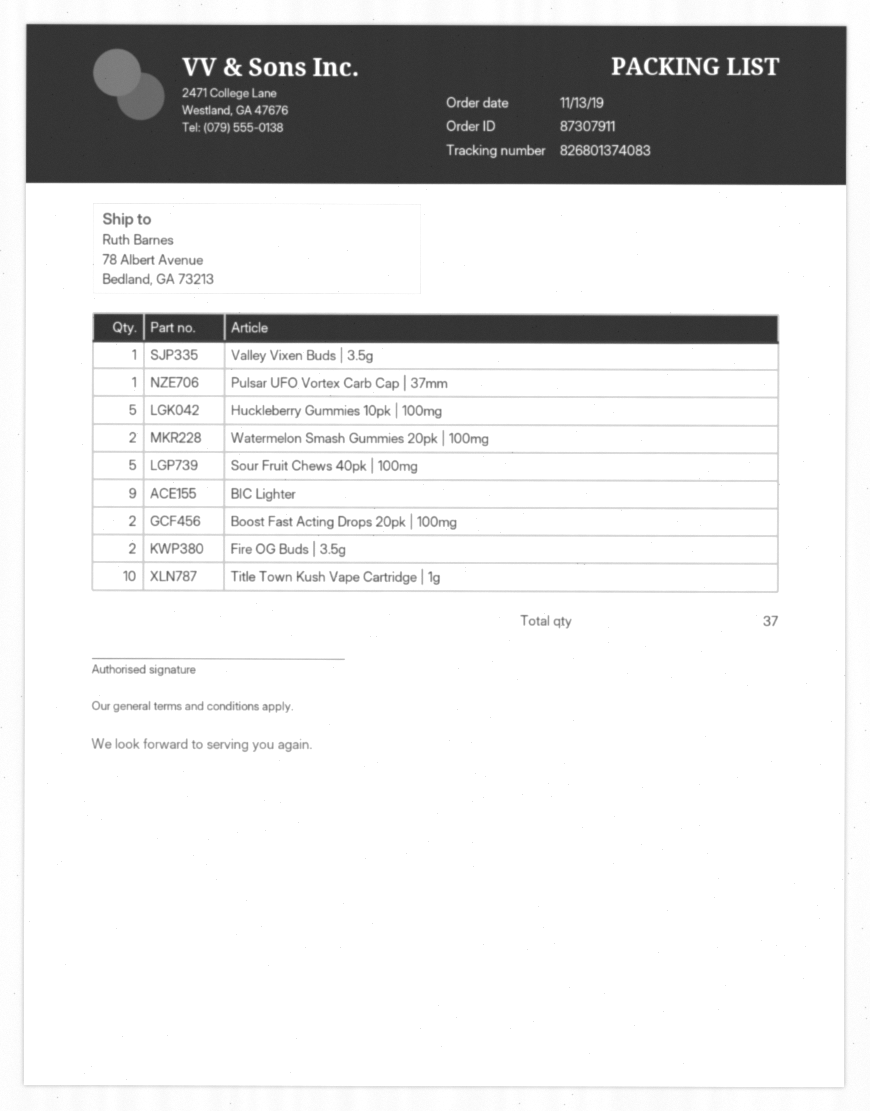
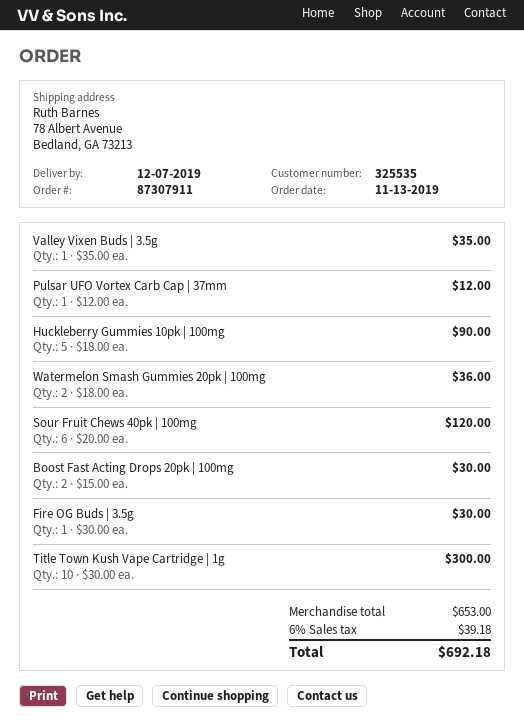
Sour Fruit Chews 40pk | 100mg: 5 -> 6
BIC Lighter: 9 -> none
Fire OG Buds | 3.5g: 2 -> 1

